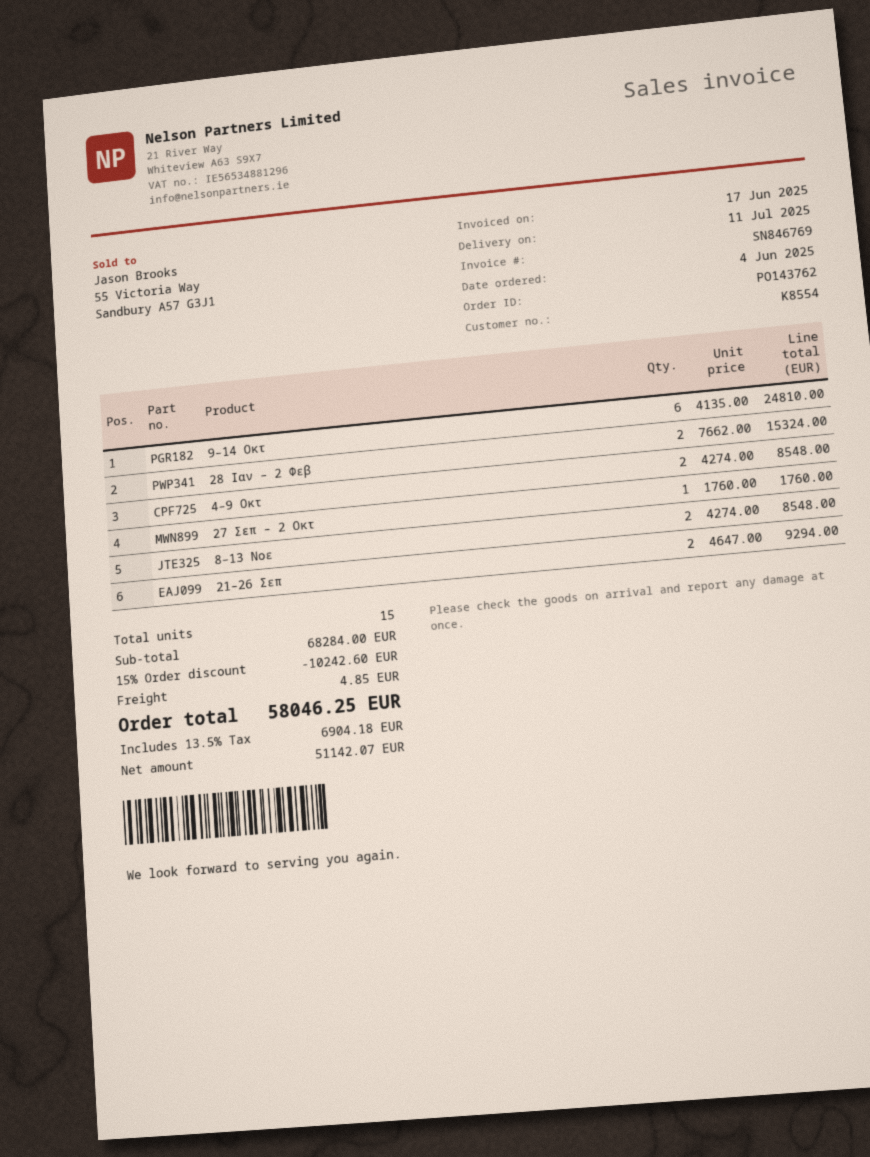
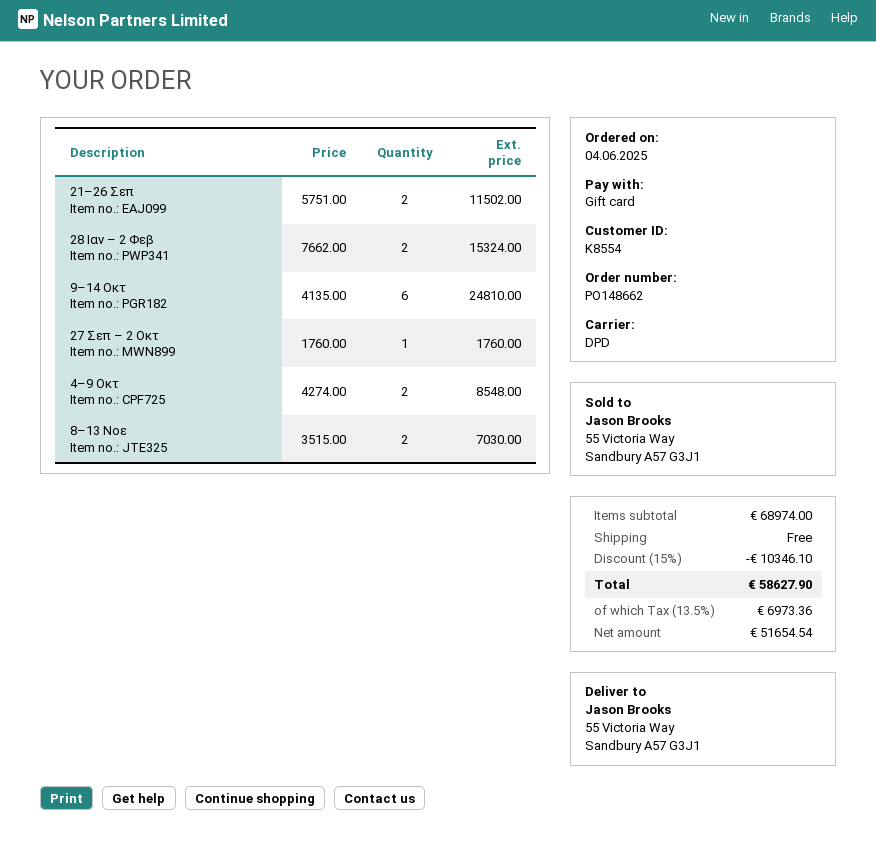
order number: PO143762 -> PO148662
8–13 Νοε: 2 x 4274.00 = 8548.00 -> 2 x 3515.00 = 7030.00
21–26 Σεπ: 2 x 4647.00 = 9294.00 -> 2 x 5751.00 = 11502.00
subtotal: 68284.00 -> 68974.00
discount: 15% = 10242.60 -> 15% = 10346.10
shipping: 4.85 -> 0.00
net: 51142.07 -> 51654.54
tax: 13.5% = 6904.18 -> 13.5% = 6973.36
total: 58046.25 -> 58627.90

